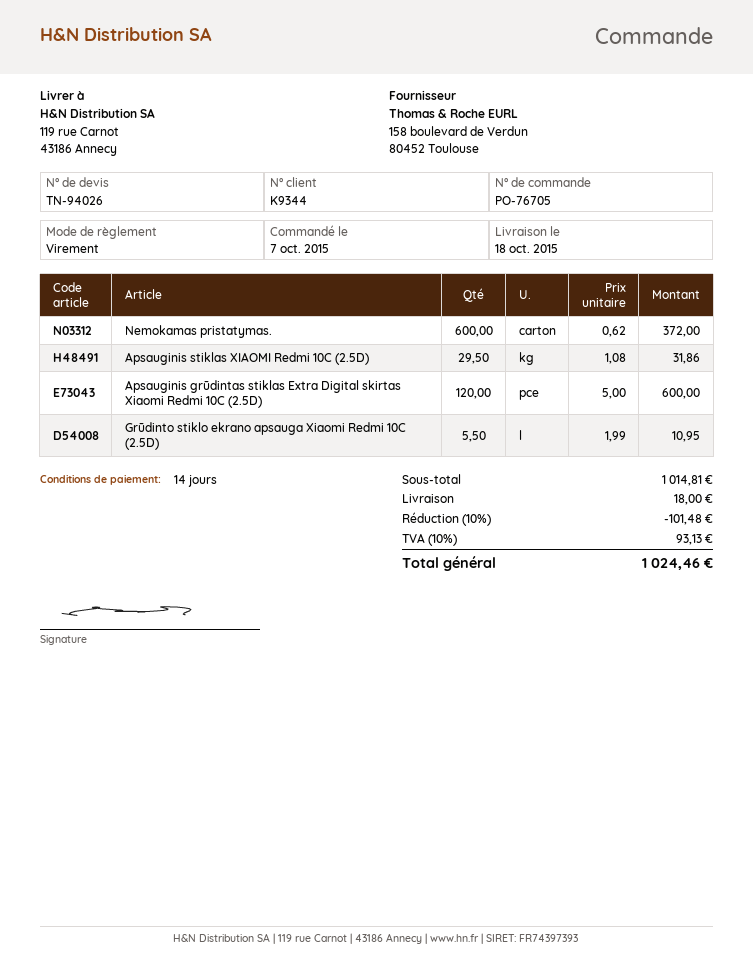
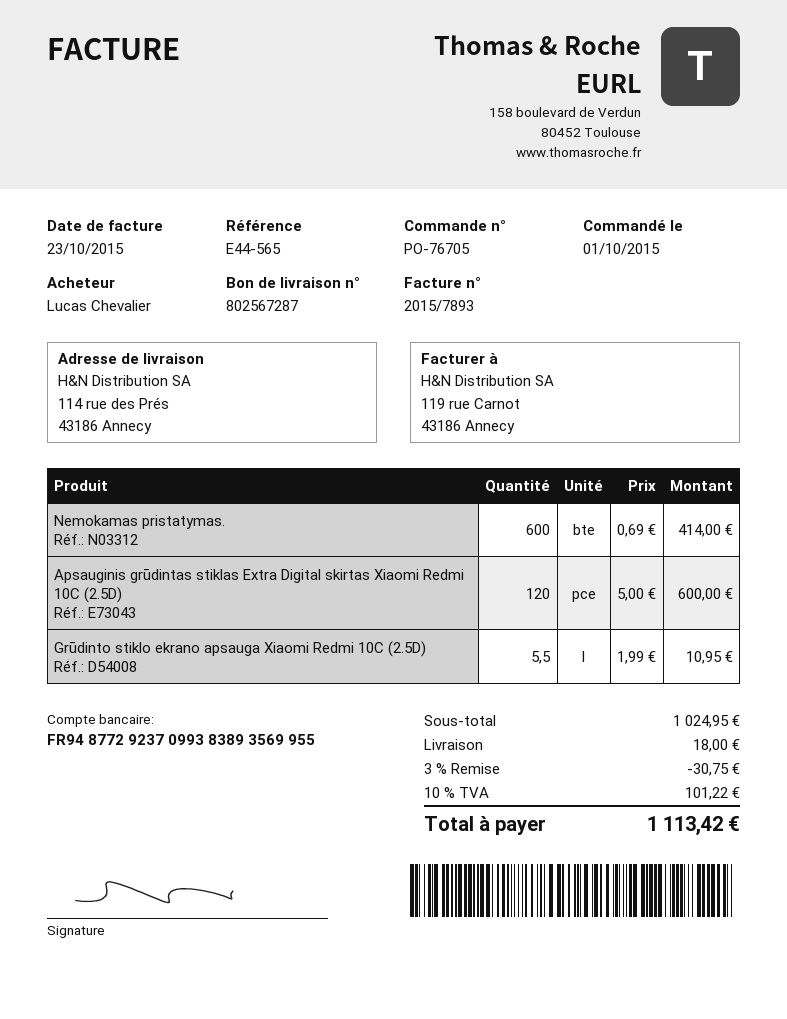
order date: 2015-10-07 -> 2015-10-01
ship to: 119 rue Carnot, 43186 Annecy -> 114 rue des Prés, 43186 Annecy
Nemokamas pristatymas.: 600 x 0.62 = 372.00 -> 600 x 0.69 = 414.00
Apsauginis stiklas XIAOMI Redmi 10C (2.5D): 29.5 x 1.08 = 31.86 -> none
subtotal: 1014.81 -> 1024.95
discount: 10% = 101.48 -> 3% = 30.75
tax: 10% = 93.13 -> 10% = 101.22
total: 1024.46 -> 1113.42

